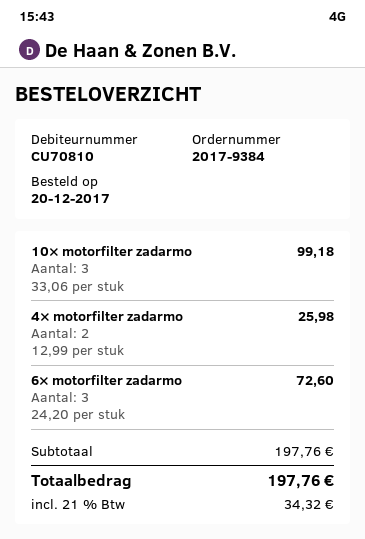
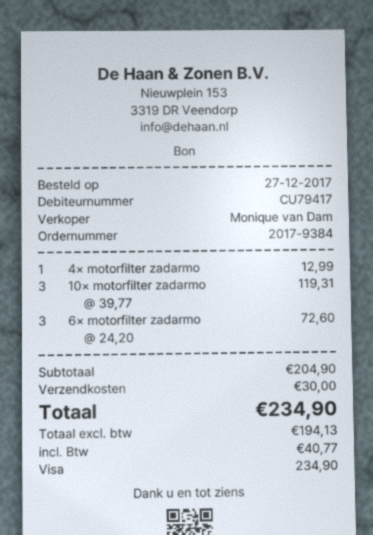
order date: 2017-12-20 -> 2017-12-27
customer number: CU70810 -> CU79417
10× motorfilter zadarmo: 3 x 33.06 = 99.18 -> 3 x 39.77 = 119.31
4× motorfilter zadarmo: 2 x 12.99 = 25.98 -> 1 x 12.99 = 12.99
subtotal: 197.76 -> 204.90
shipping: none -> 30.00
tax: 34.32 -> 40.77
total: 197.76 -> 234.90

